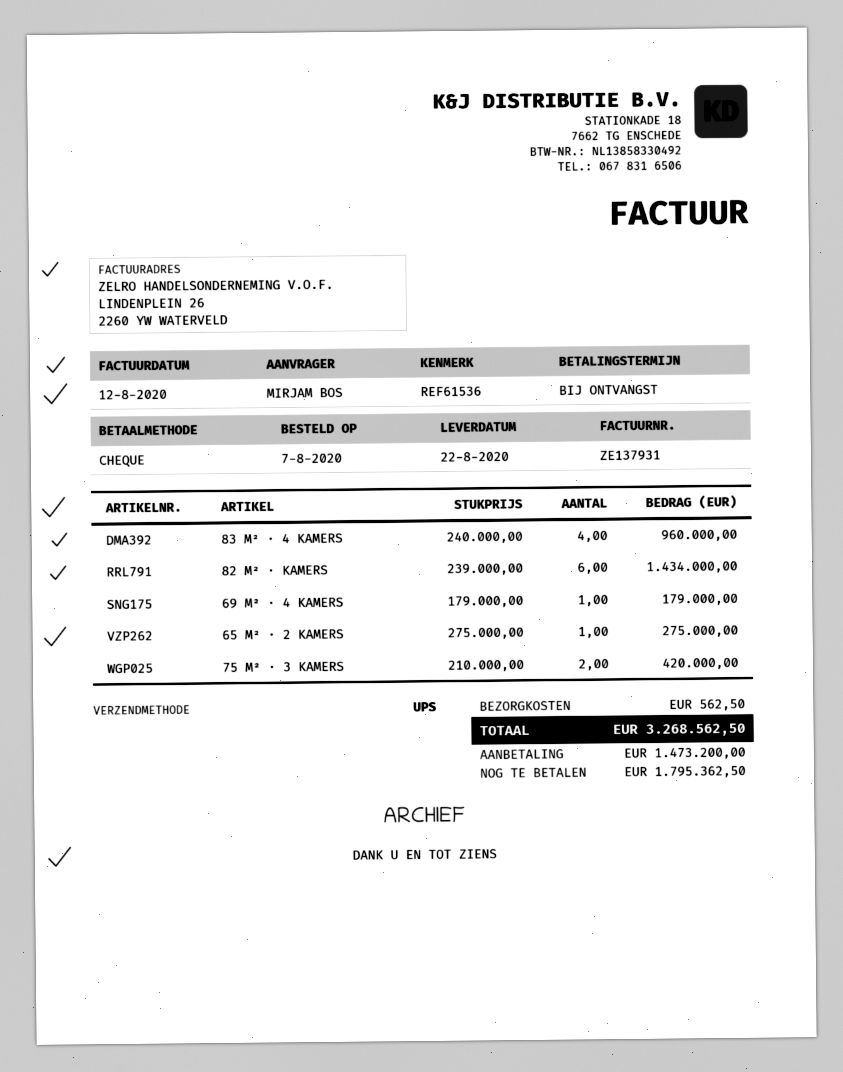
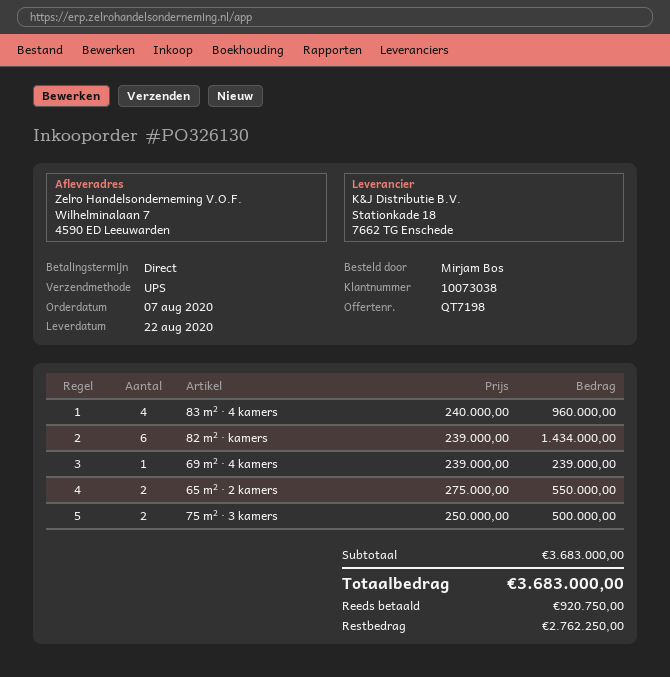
69 M² · 4 KAMERS: 1 x 179000.00 = 179000.00 -> 1 x 239000.00 = 239000.00
65 M² · 2 KAMERS: 1 x 275000.00 = 275000.00 -> 2 x 275000.00 = 550000.00
75 M² · 3 KAMERS: 2 x 210000.00 = 420000.00 -> 2 x 250000.00 = 500000.00
shipping: 562.50 -> none
total: 3268562.50 -> 3683000.00
deposit: 1473200.00 -> 920750.00
balance: 1795362.50 -> 2762250.00

